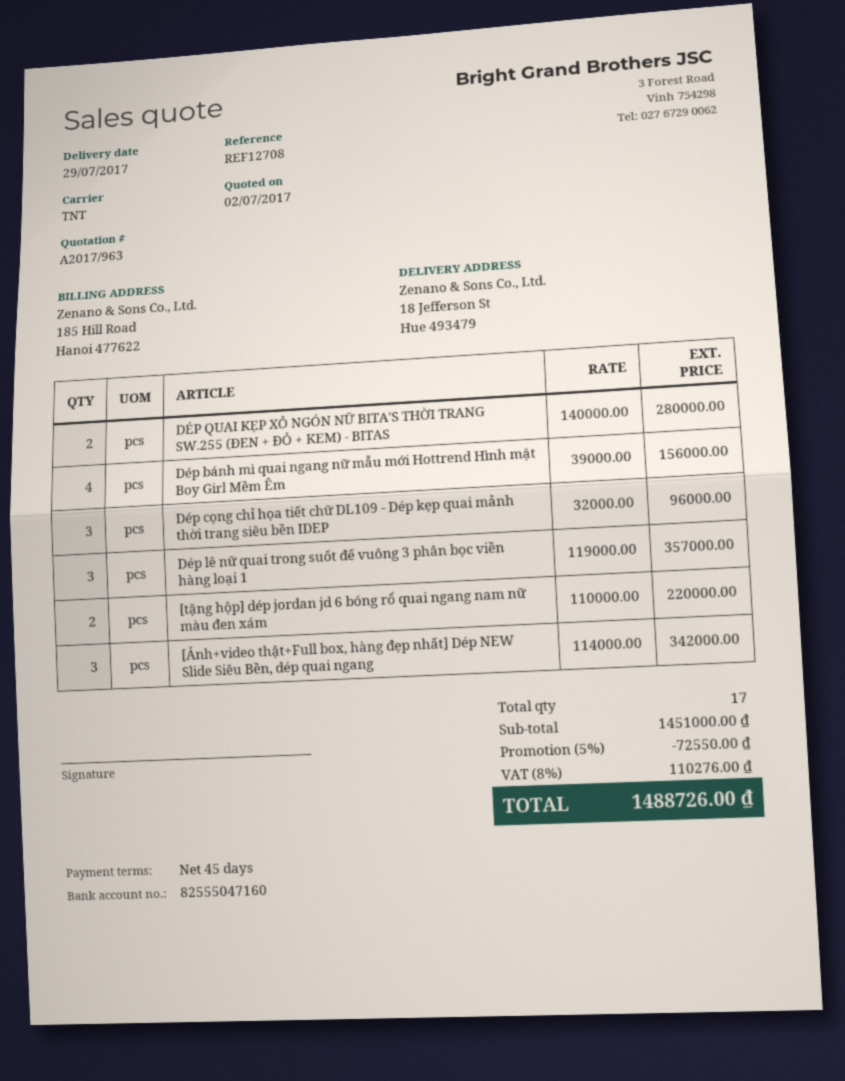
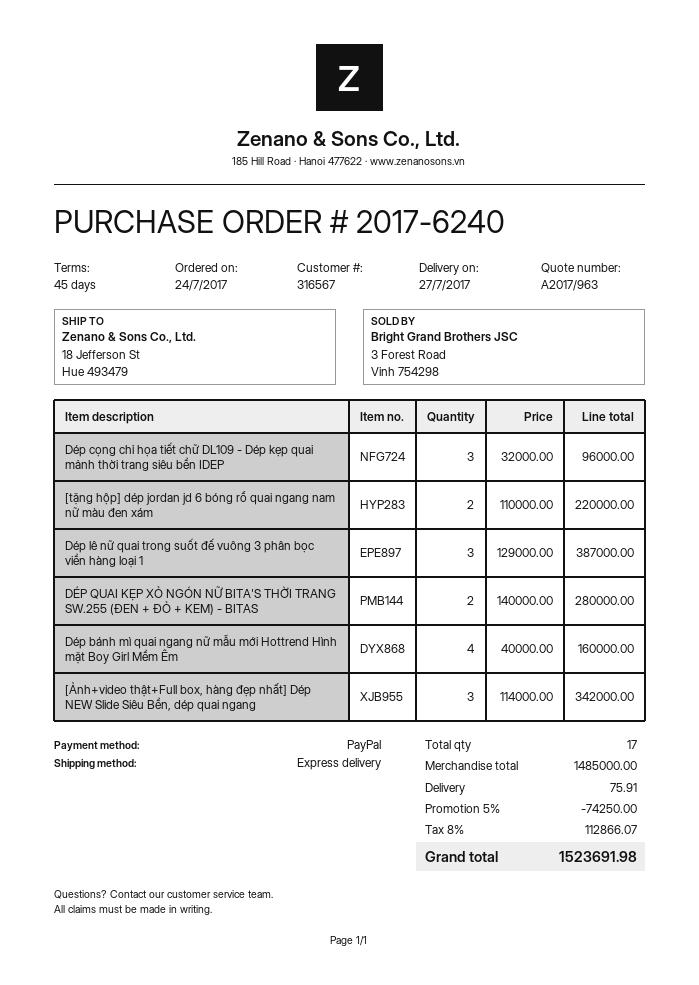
delivery date: 2017-07-29 -> 2017-07-27
shipping method: TNT -> express
Dép bánh mì quai ngang nữ mẫu mới Hottrend Hình mặt Boy Girl Mềm Êm: 4 x 39000.00 = 156000.00 -> 4 x 40000.00 = 160000.00
Dép lê nữ quai trong suốt đế vuông 3 phân bọc viền hàng loại 1: 3 x 119000.00 = 357000.00 -> 3 x 129000.00 = 387000.00
subtotal: 1451000.00 -> 1485000.00
discount: 5% = 72550.00 -> 5% = 74250.00
shipping: none -> 75.91
tax: 8% = 110276.00 -> 8% = 112866.07
total: 1488726.00 -> 1523691.98

